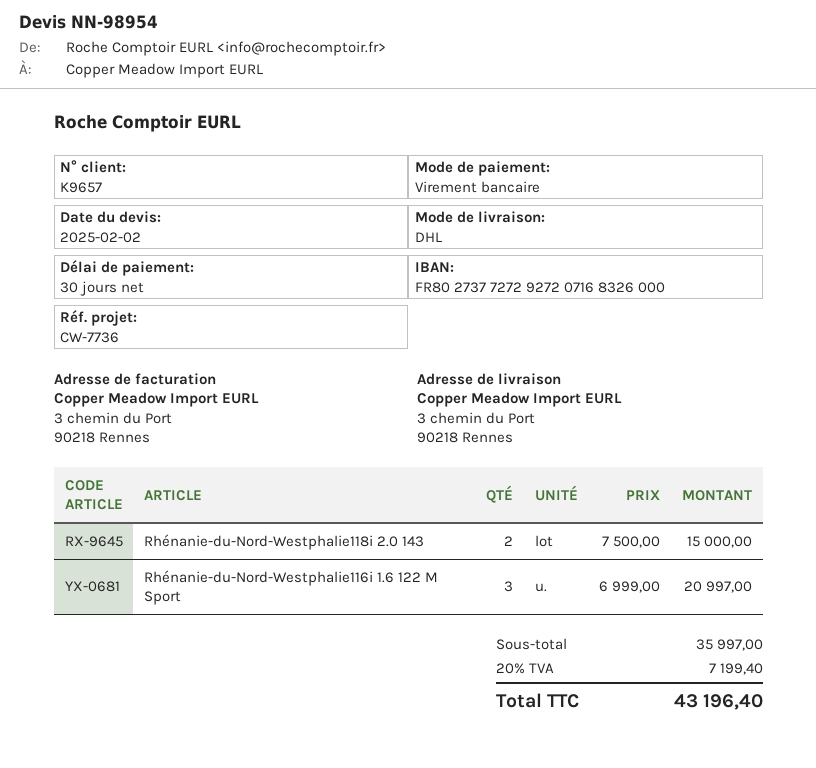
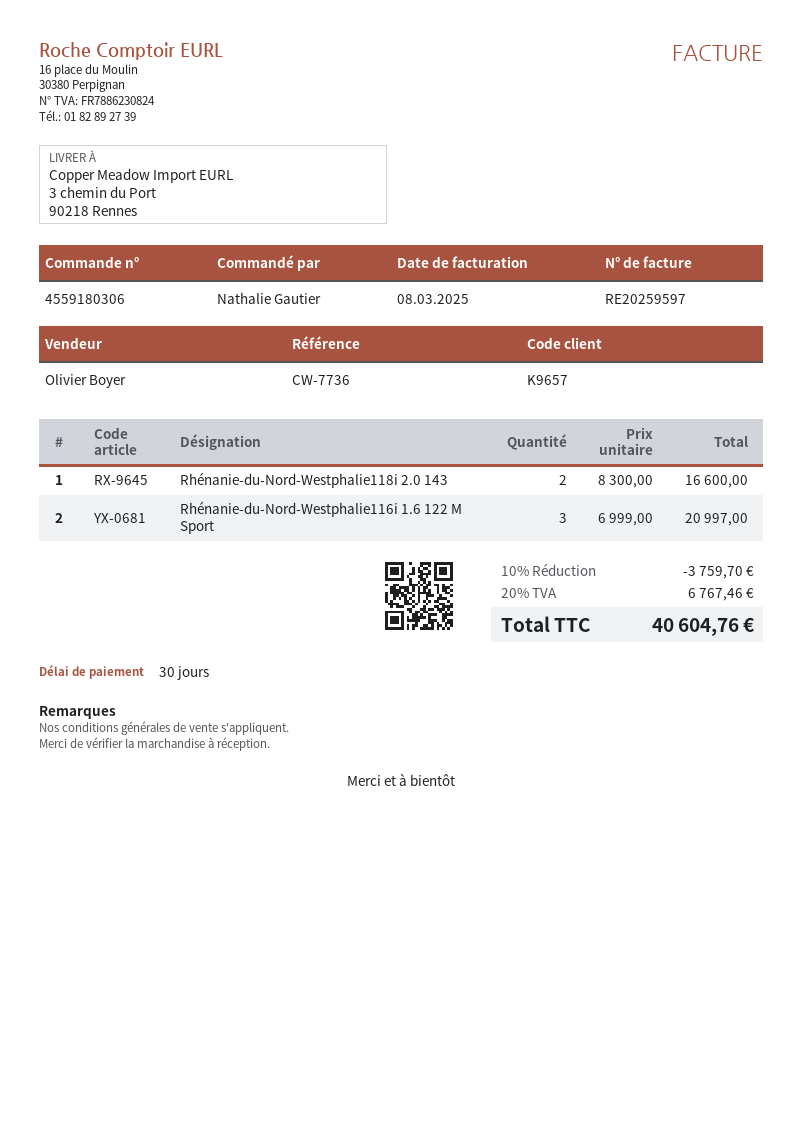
Rhénanie-du-Nord-Westphalie118i 2.0 143: 2 x 7500.00 = 15000.00 -> 2 x 8300.00 = 16600.00
discount: none -> 10% = 3759.70
tax: 20% = 7199.40 -> 20% = 6767.46
total: 43196.40 -> 40604.76

